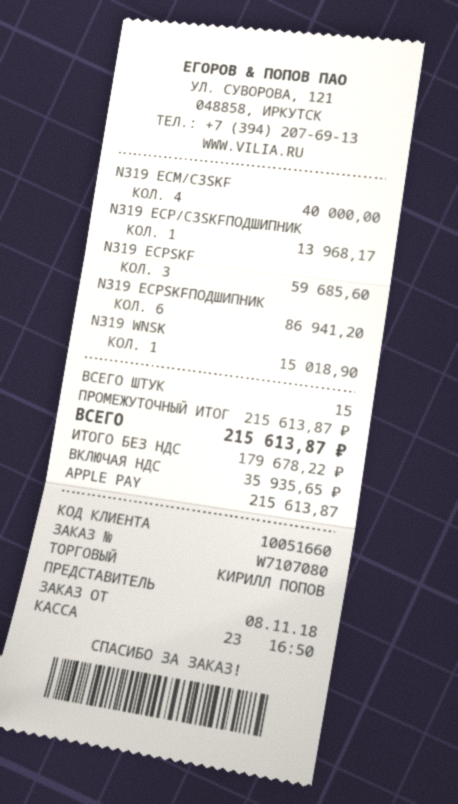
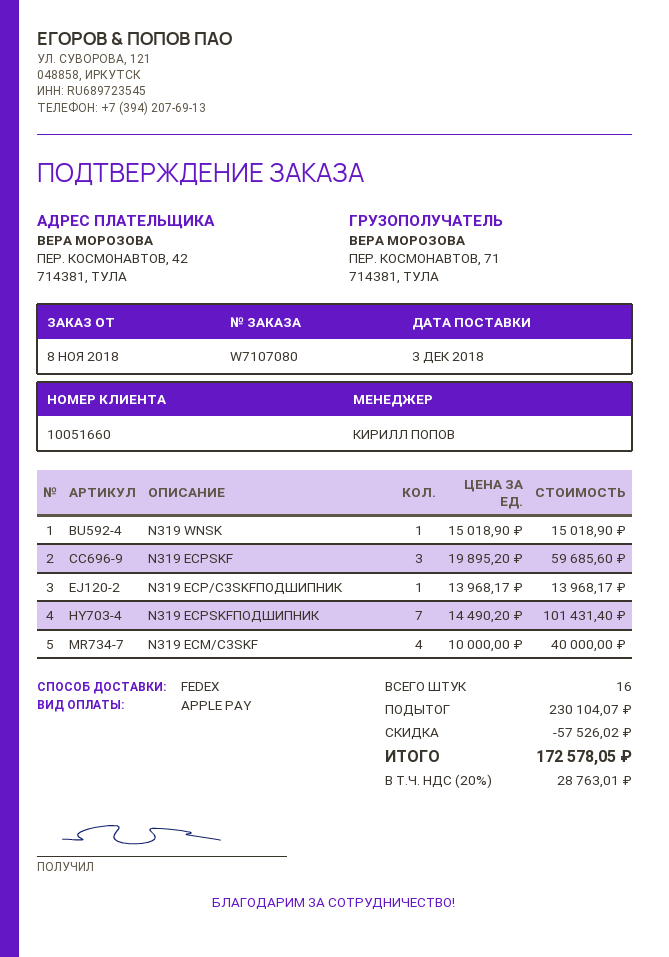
N319 ECPSKFПОДШИПНИК: 6 for 86941.20 -> 7 for 101431.40
total quantity: 15 -> 16
subtotal: 215613.87 -> 230104.07
discount: none -> 57526.02
tax: 35935.65 -> 28763.01
total: 215613.87 -> 172578.05

